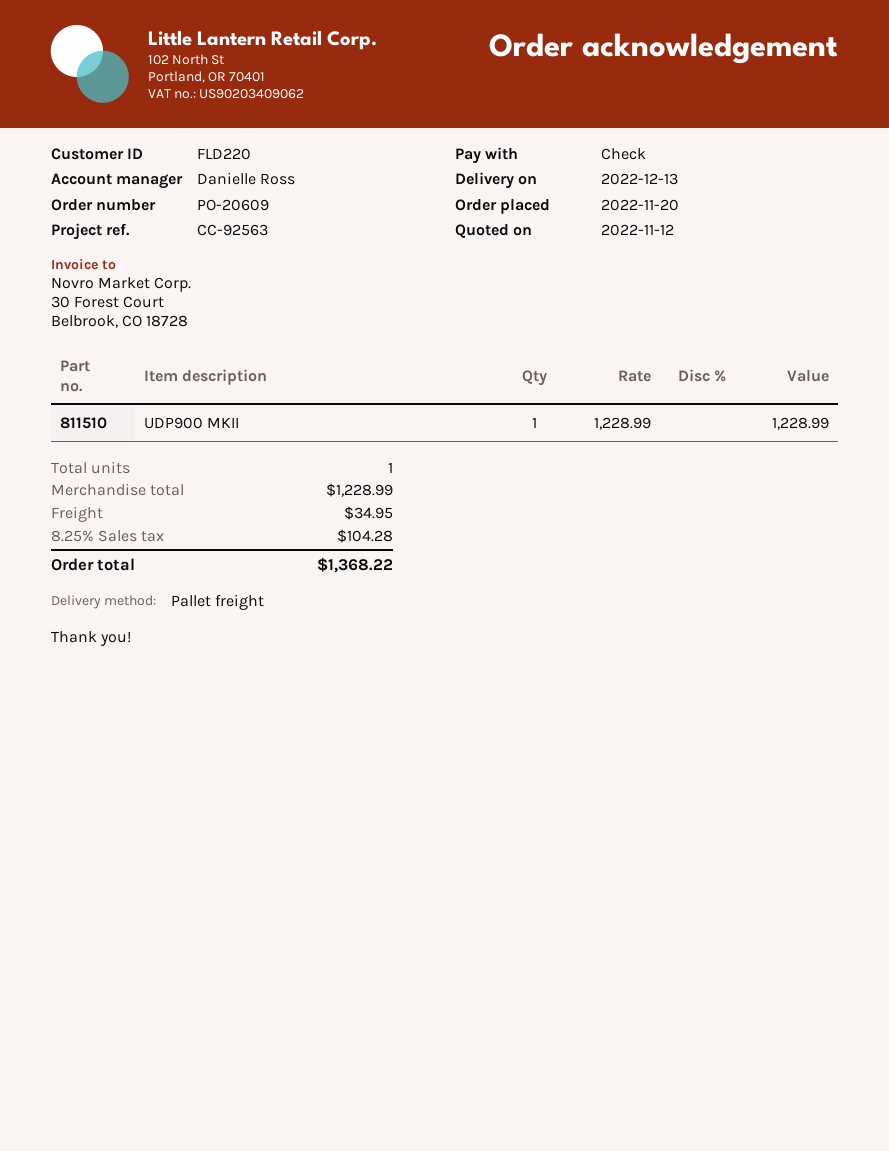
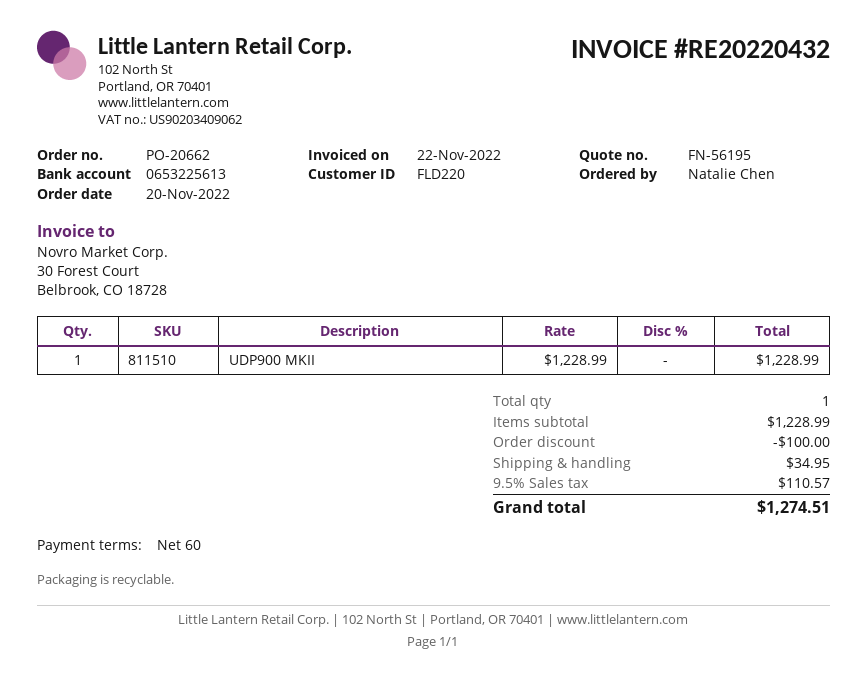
order number: PO-20609 -> PO-20662
discount: none -> 100.00
tax: 8.25% = 104.28 -> 9.5% = 110.57
total: 1368.22 -> 1274.51

